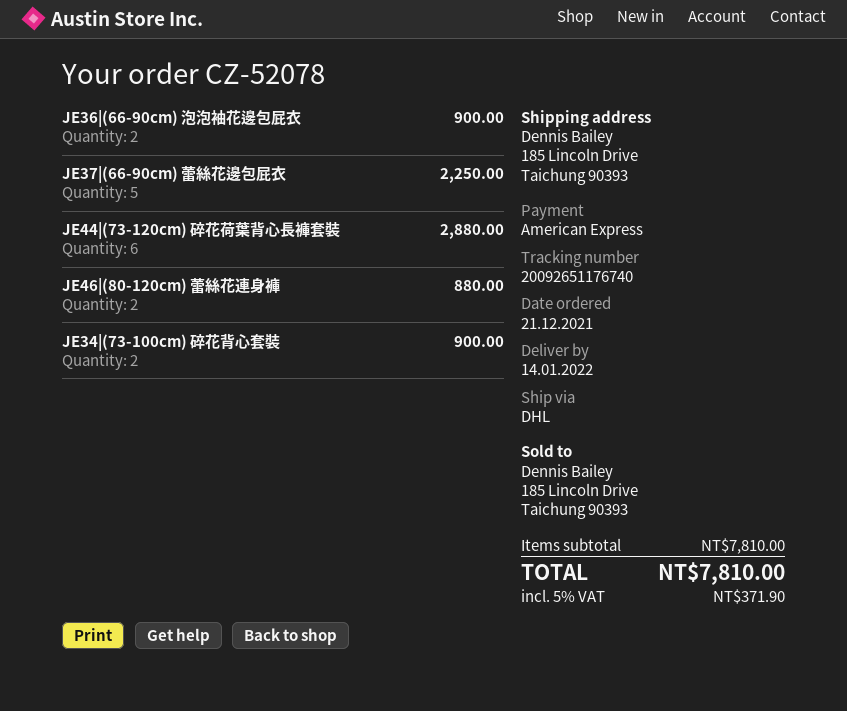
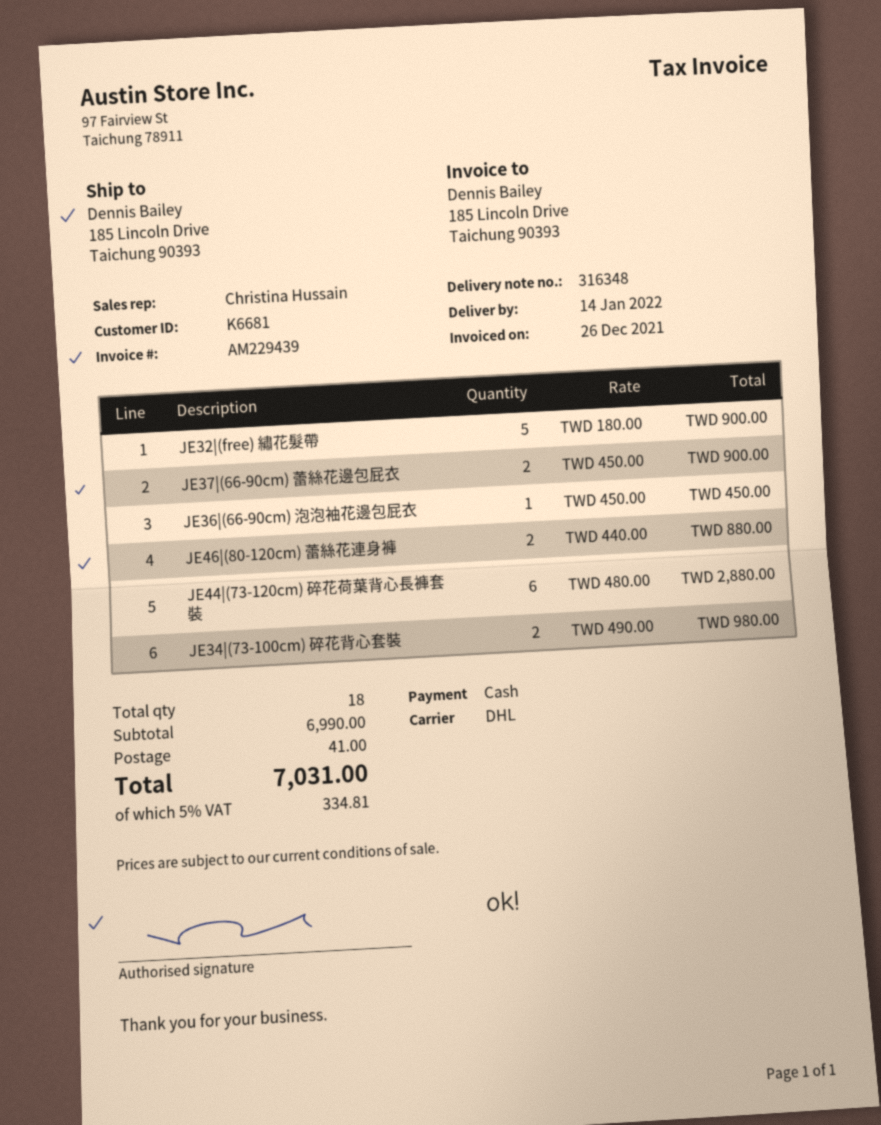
payment method: American Express -> cash
JE36|(66-90cm) 泡泡袖花邊包屁衣: 2 for 900.00 -> 1 for 450.00
JE37|(66-90cm) 蕾絲花邊包屁衣: 5 for 2250.00 -> 2 for 900.00
JE34|(73-100cm) 碎花背心套裝: 2 for 900.00 -> 2 for 980.00
JE32|(free) 繡花髮帶: none -> 5 for 900.00
subtotal: 7810.00 -> 6990.00
shipping: none -> 41.00
tax: 5% = 371.90 -> 5% = 334.81
total: 7810.00 -> 7031.00

